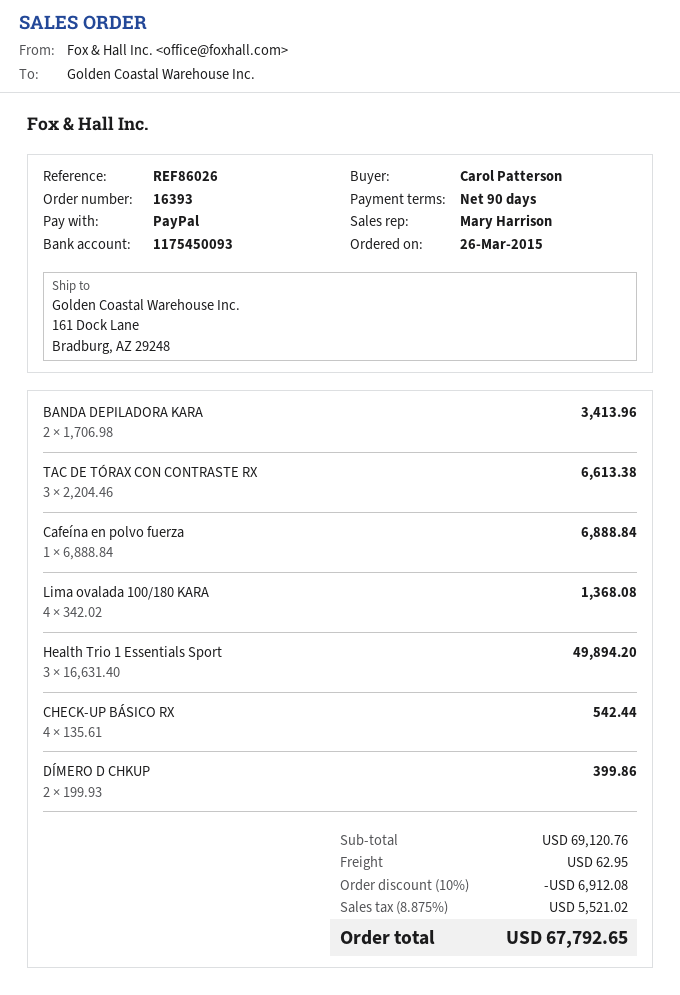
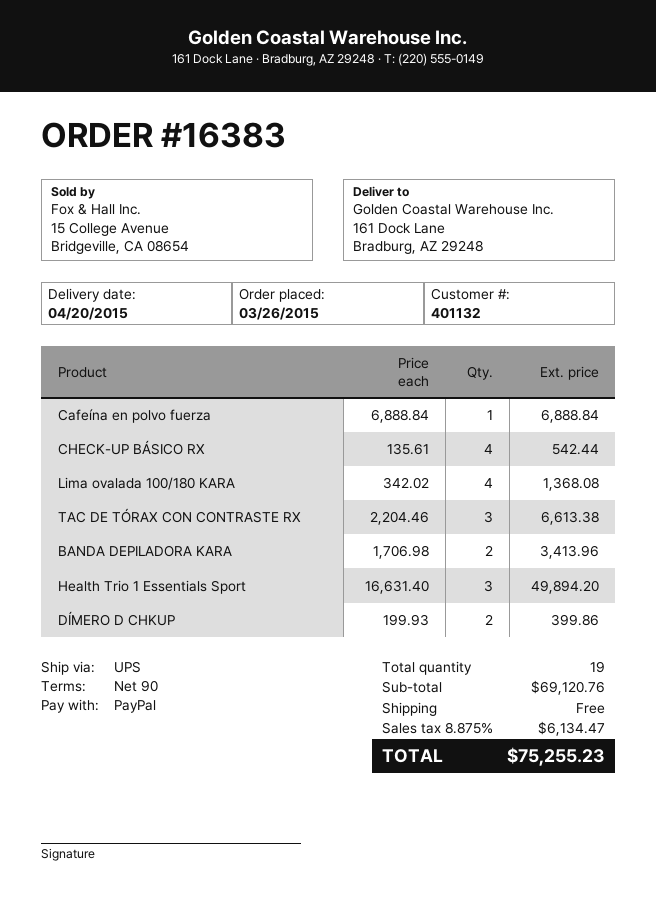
order number: 16393 -> 16383
discount: 10% = 6912.08 -> none
shipping: 62.95 -> 0.00
tax: 8.875% = 5521.02 -> 8.875% = 6134.47
total: 67792.65 -> 75255.23

